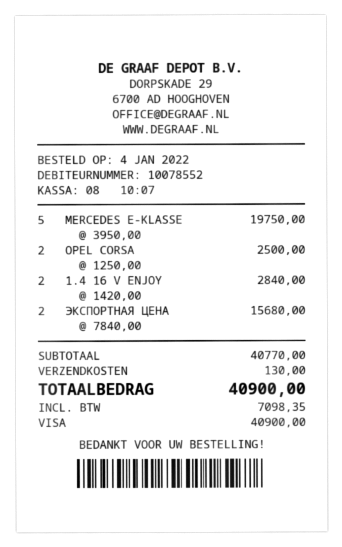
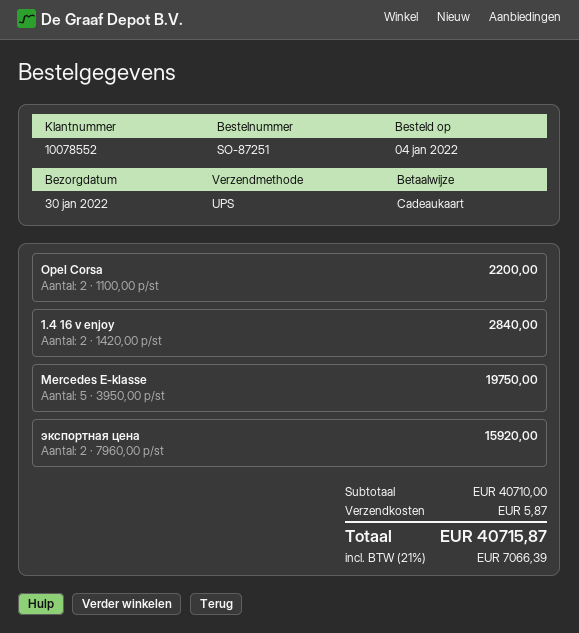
payment method: Visa -> gift card
OPEL CORSA: 2 x 1250.00 = 2500.00 -> 2 x 1100.00 = 2200.00
ЭКСПОРТНАЯ ЦЕНА: 2 x 7840.00 = 15680.00 -> 2 x 7960.00 = 15920.00
subtotal: 40770.00 -> 40710.00
shipping: 130.00 -> 5.87
tax: 7098.35 -> 7066.39
total: 40900.00 -> 40715.87

